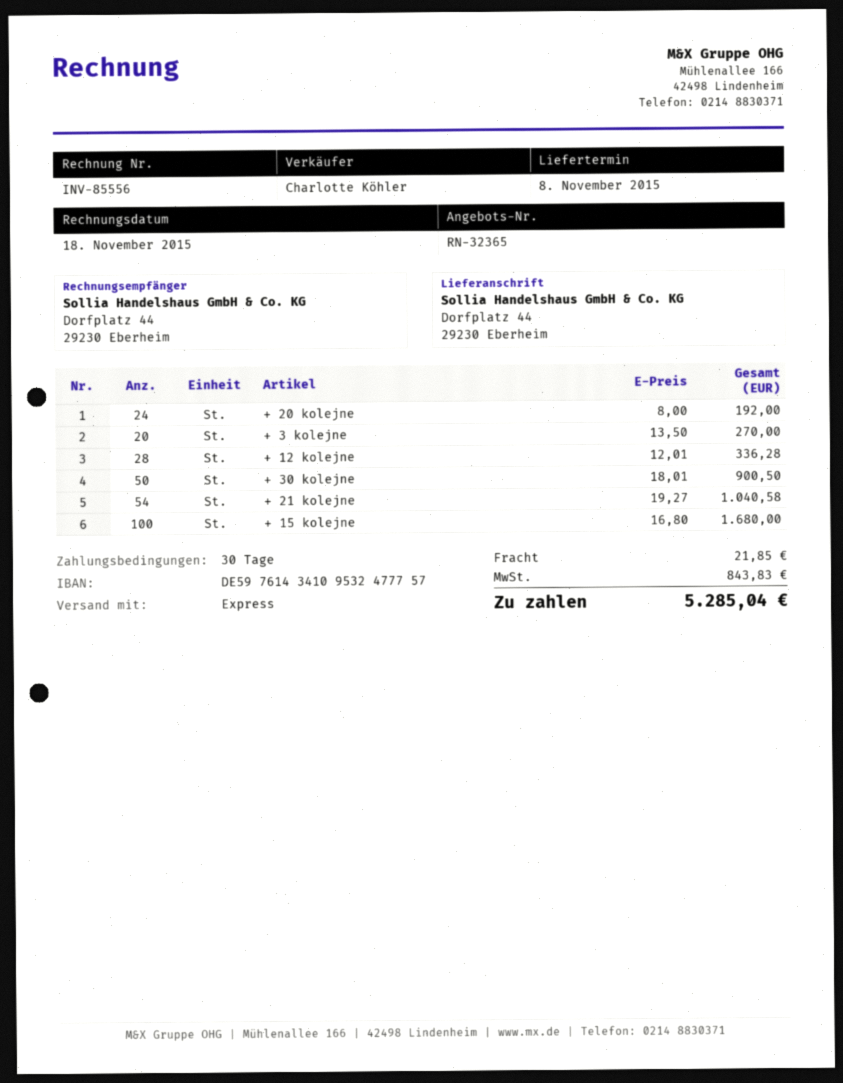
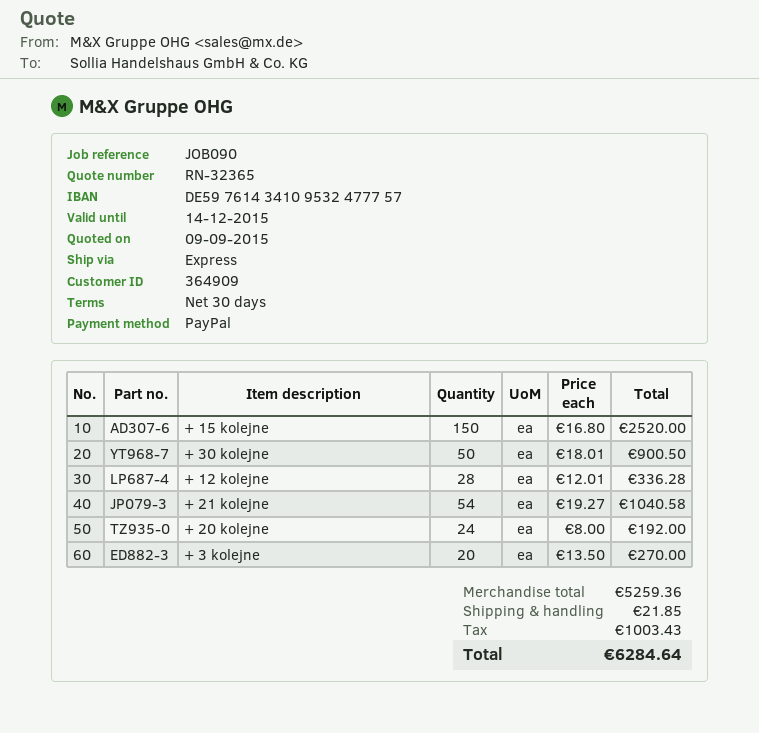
+ 15 kolejne: 100 x 16.80 = 1680.00 -> 150 x 16.80 = 2520.00
tax: 843.83 -> 1003.43
total: 5285.04 -> 6284.64

